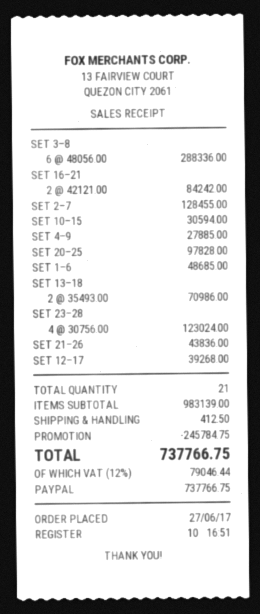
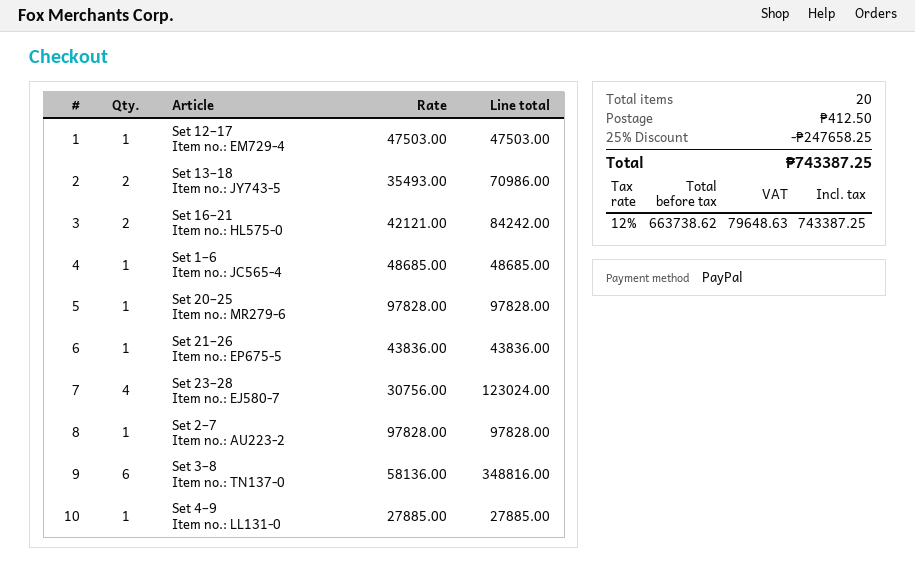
SET 3–8: 6 x 48056.00 = 288336.00 -> 6 x 58136.00 = 348816.00
SET 2–7: 1 x 128455.00 = 128455.00 -> 1 x 97828.00 = 97828.00
SET 10–15: 1 x 30594.00 = 30594.00 -> none
SET 12–17: 1 x 39268.00 = 39268.00 -> 1 x 47503.00 = 47503.00
total quantity: 21 -> 20
discount: 245784.75 -> 247658.25
tax: 12% = 79046.44 -> 12% = 79648.63
total: 737766.75 -> 743387.25

